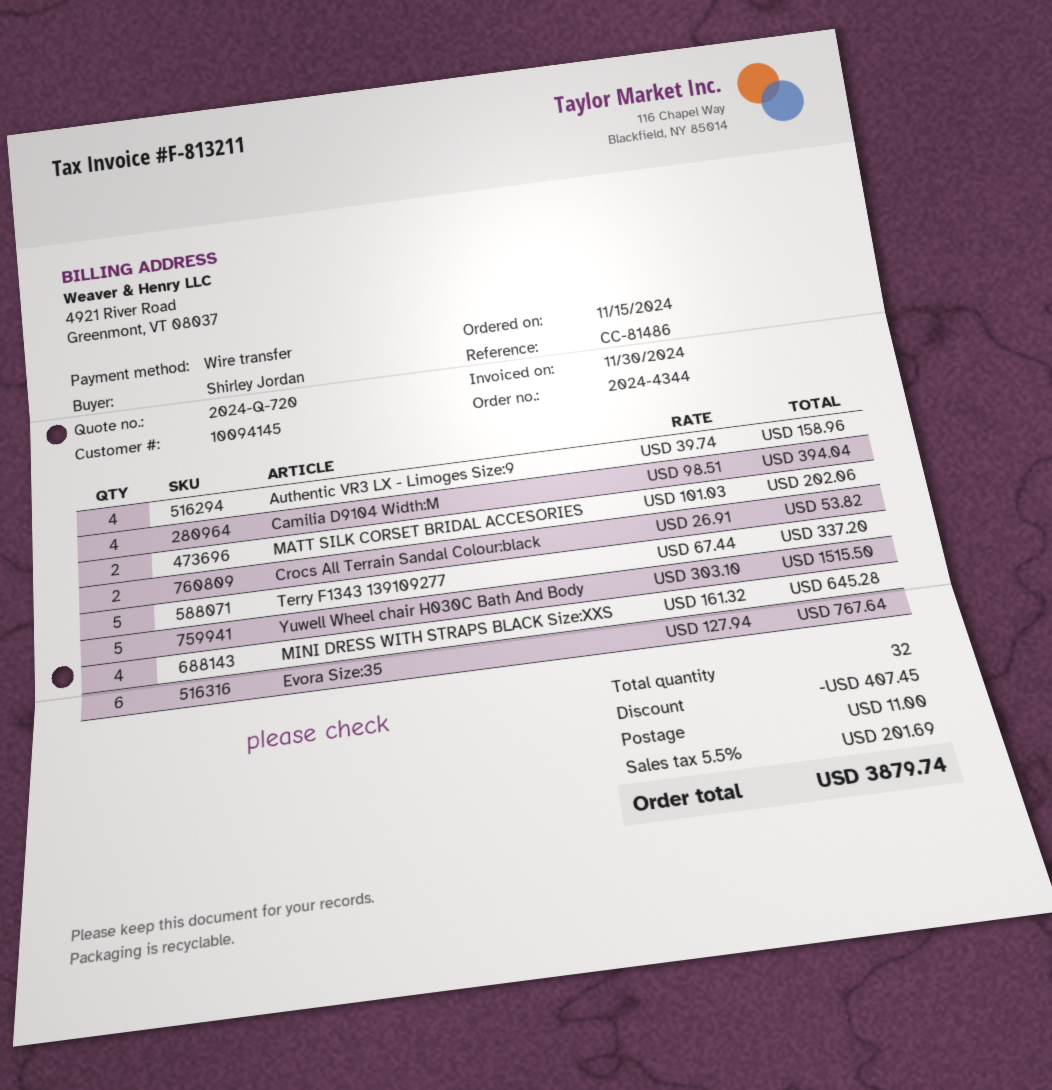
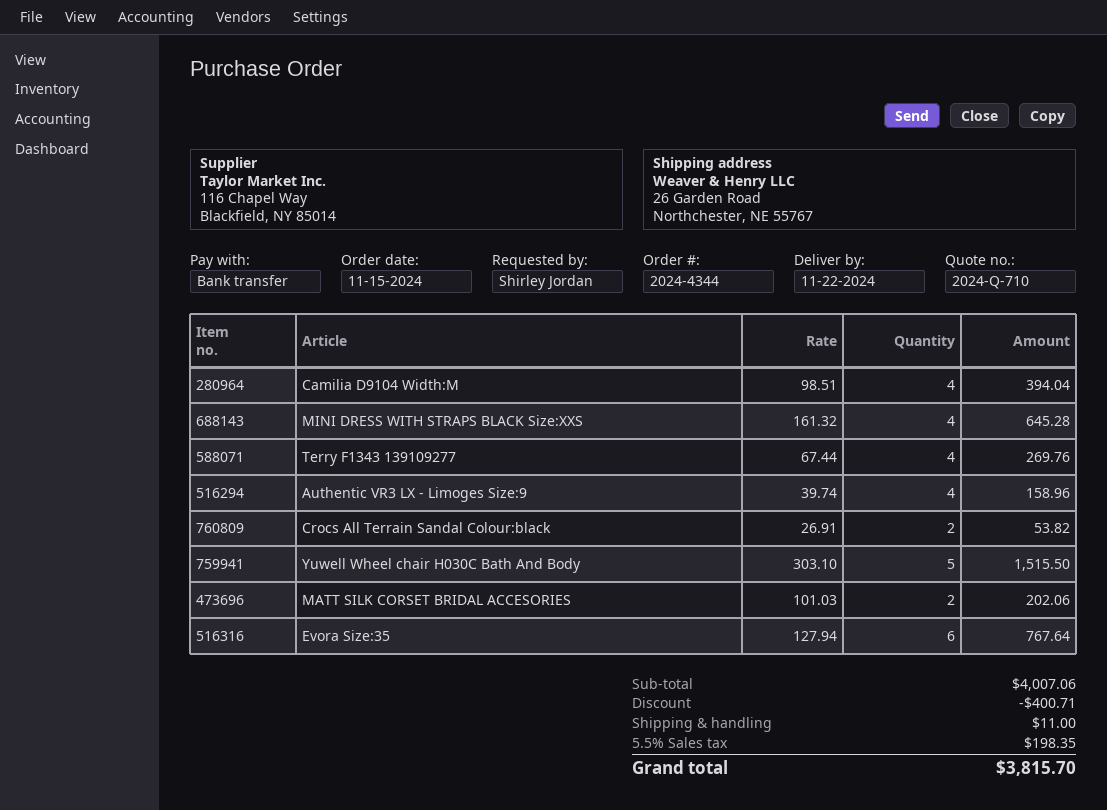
quote number: 2024-Q-720 -> 2024-Q-710
Terry F1343 139109277: 5 x 67.44 = 337.20 -> 4 x 67.44 = 269.76
discount: 407.45 -> 400.71
tax: 5.5% = 201.69 -> 5.5% = 198.35
total: 3879.74 -> 3815.70

